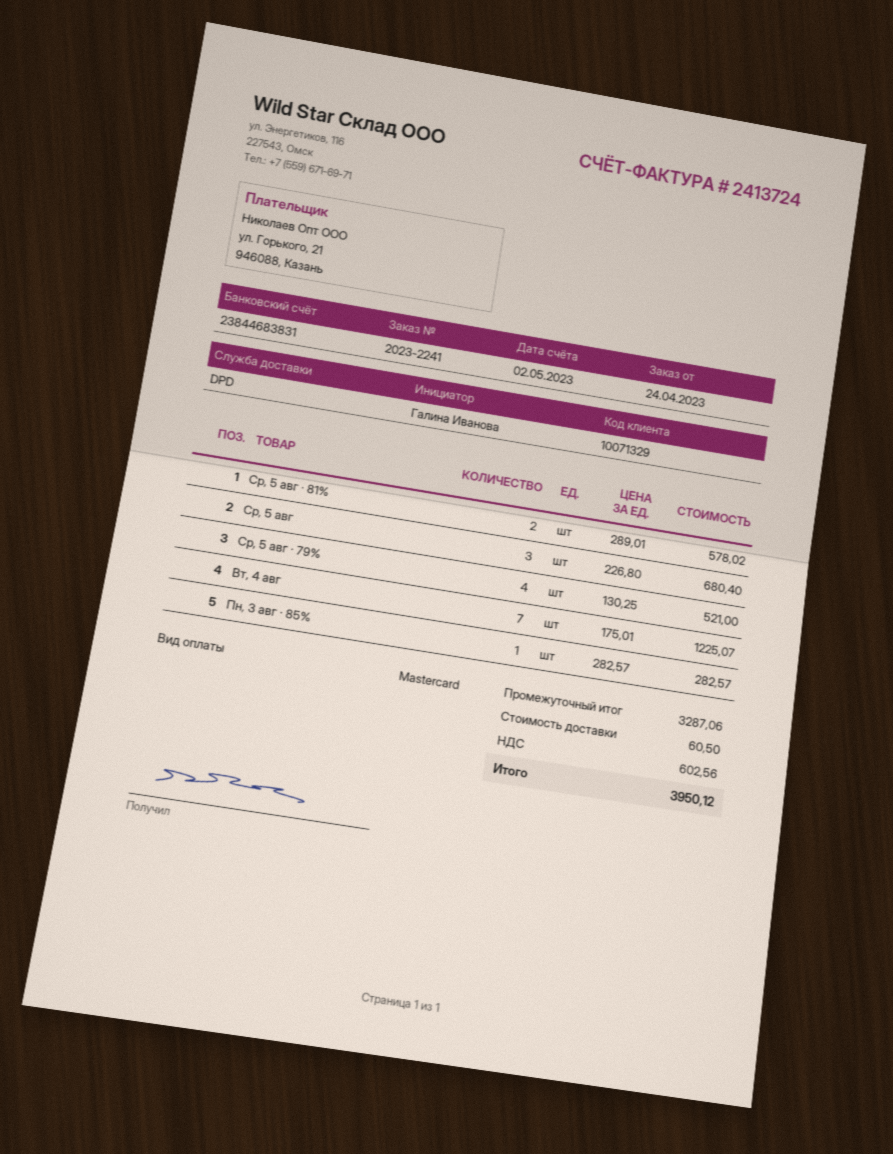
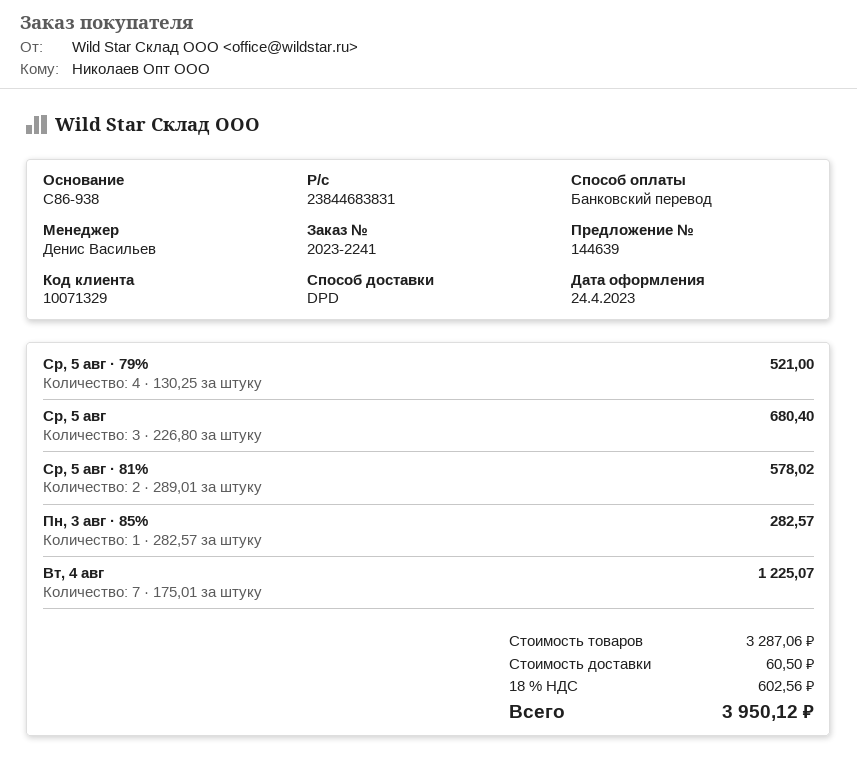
payment method: Mastercard -> bank transfer

